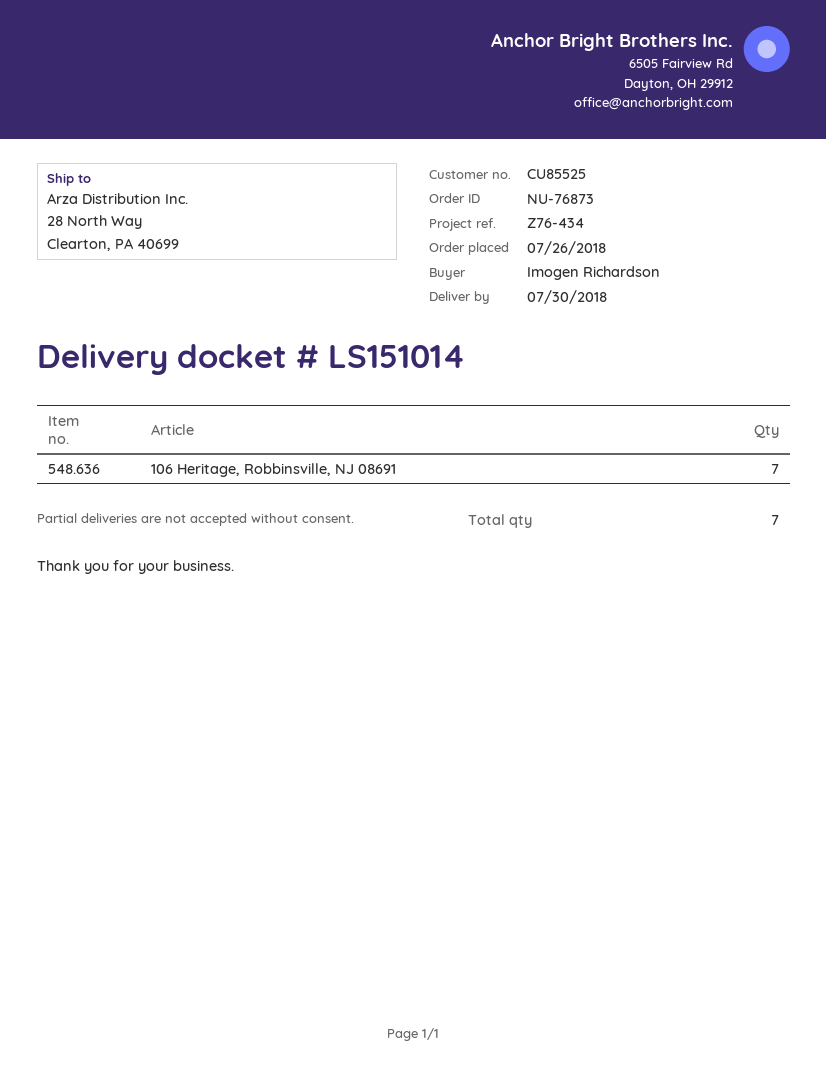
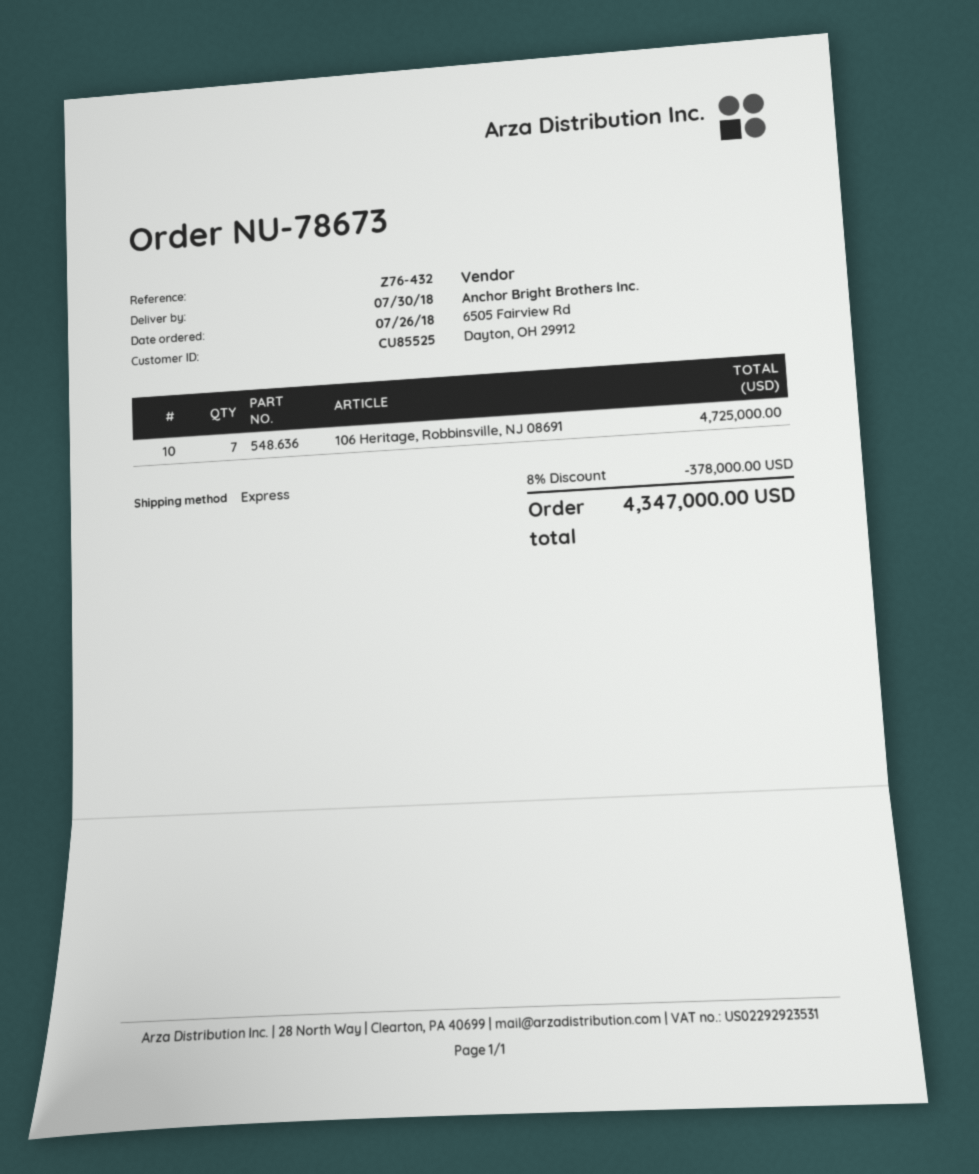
order number: NU-76873 -> NU-78673
reference: Z76-434 -> Z76-432

